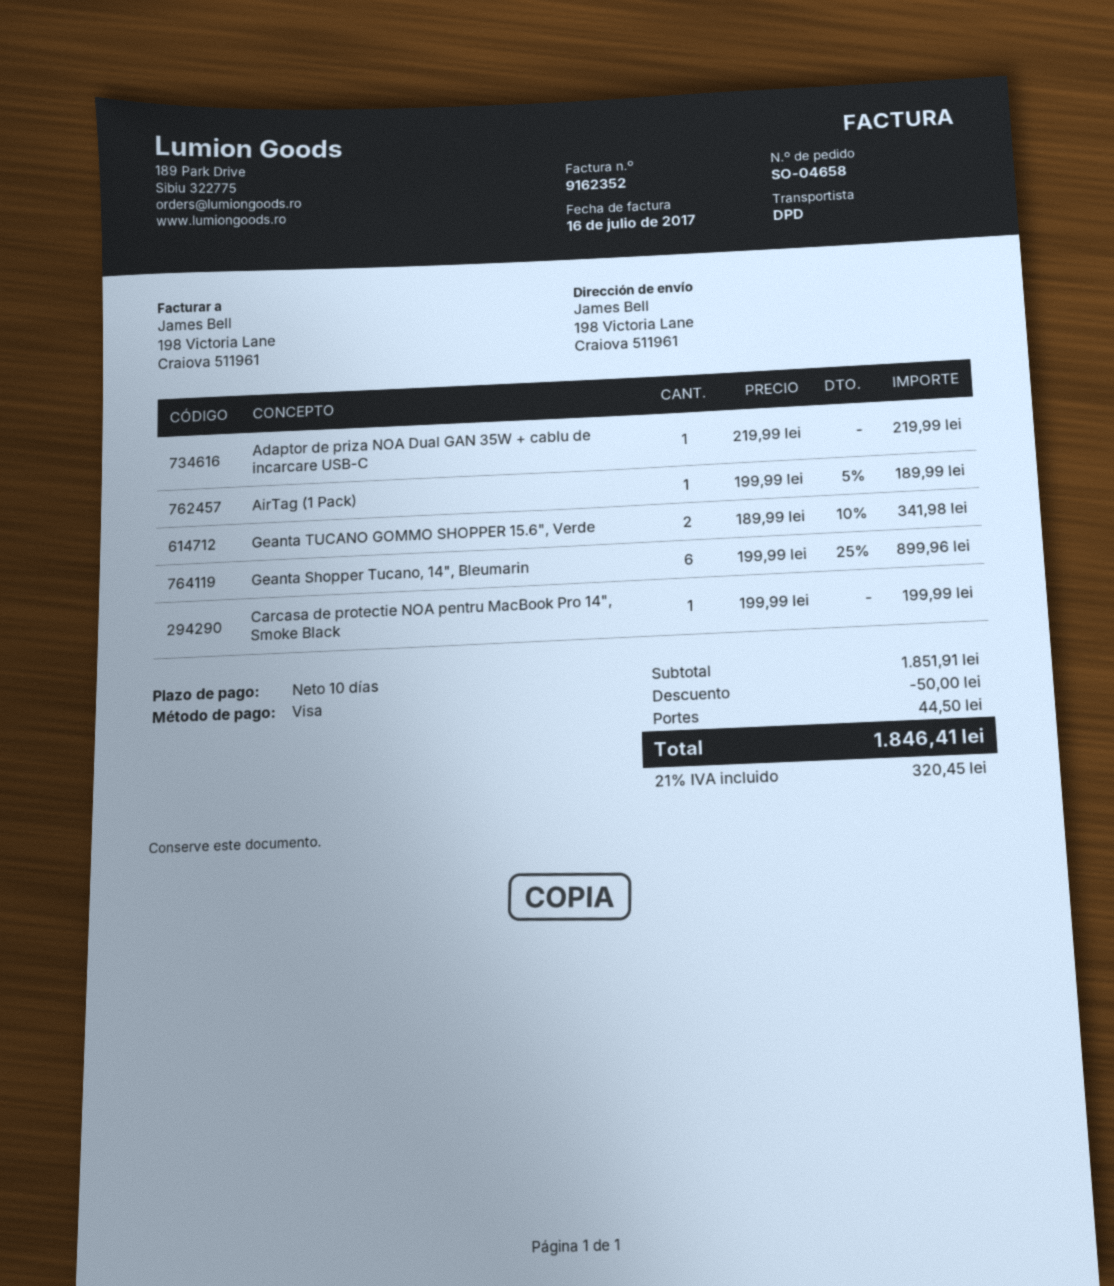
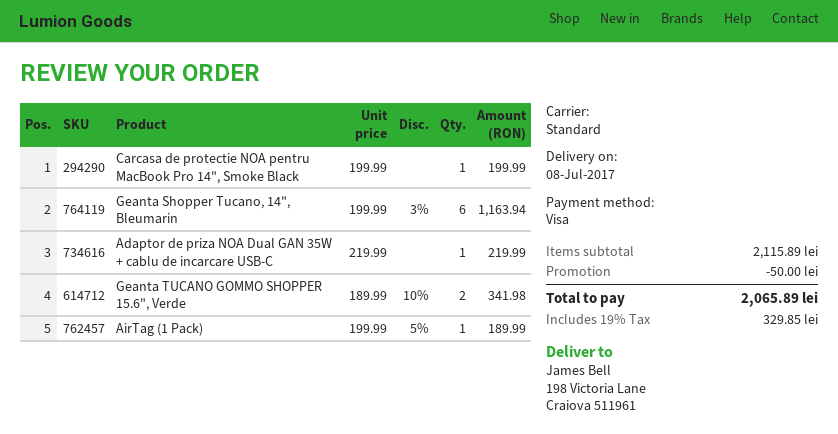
shipping method: DPD -> standard
Geanta Shopper Tucano, 14", Bleumarin: 6 x 199.99 - 25% = 899.96 -> 6 x 199.99 - 3% = 1163.94
subtotal: 1851.91 -> 2115.89
shipping: 44.50 -> none
tax: 21% = 320.45 -> 19% = 329.85
total: 1846.41 -> 2065.89

